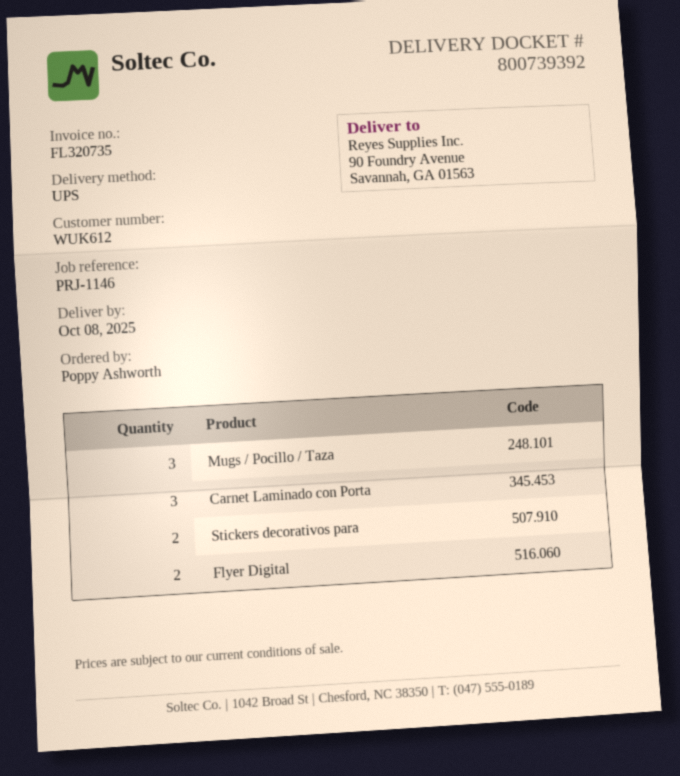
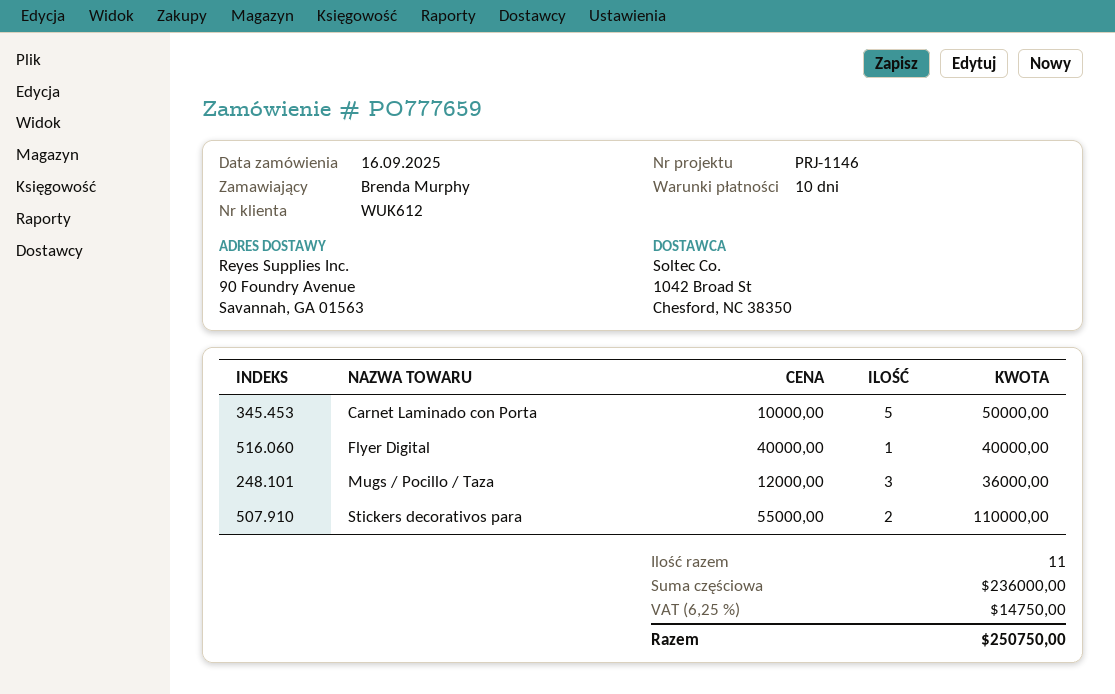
ordered by: Poppy Ashworth -> Brenda Murphy
Carnet Laminado con Porta: 3 -> 5
Flyer Digital: 2 -> 1

